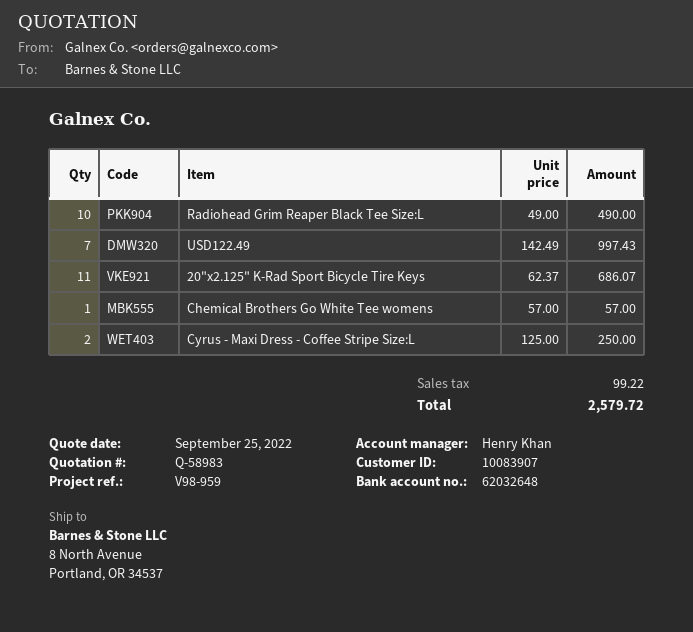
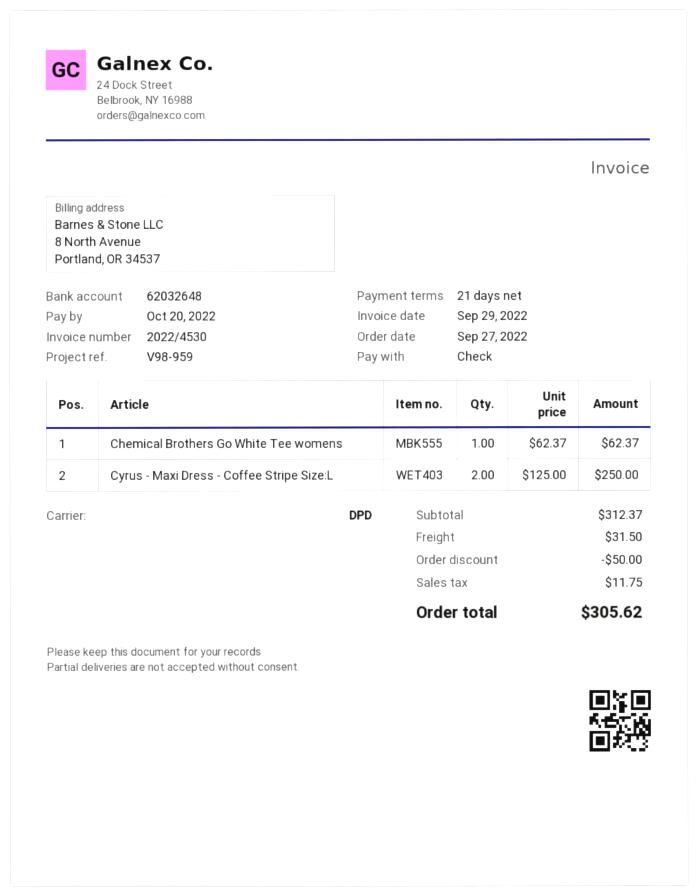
Radiohead Grim Reaper Black Tee Size:L: 10 x 49.00 = 490.00 -> none
USD122.49: 7 x 142.49 = 997.43 -> none
20"x2.125" K-Rad Sport Bicycle Tire Keys: 11 x 62.37 = 686.07 -> none
Chemical Brothers Go White Tee womens: 1 x 57.00 = 57.00 -> 1 x 62.37 = 62.37
discount: none -> 50.00
shipping: none -> 31.50
tax: 99.22 -> 11.75
total: 2579.72 -> 305.62

